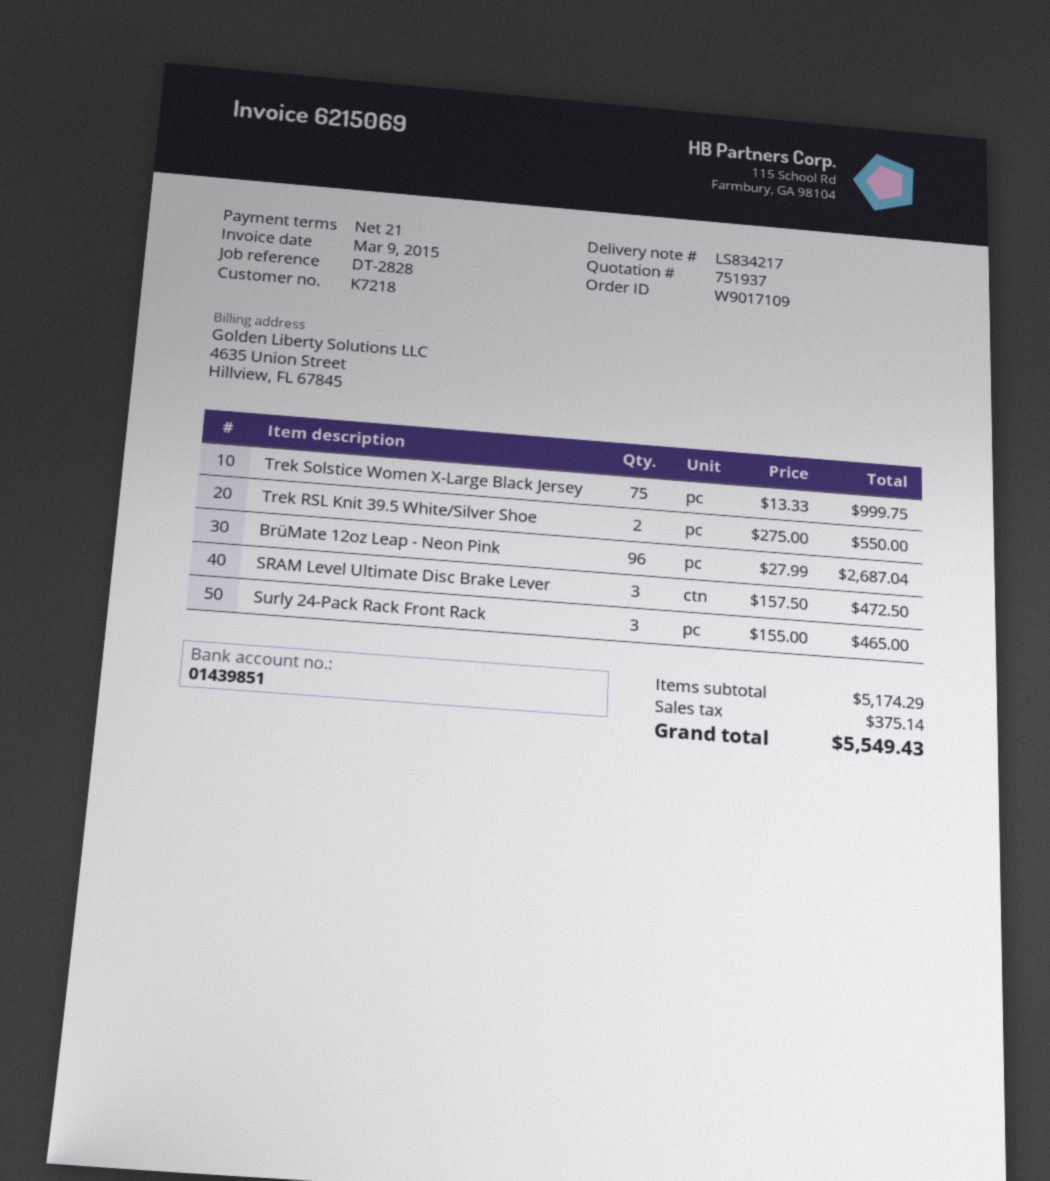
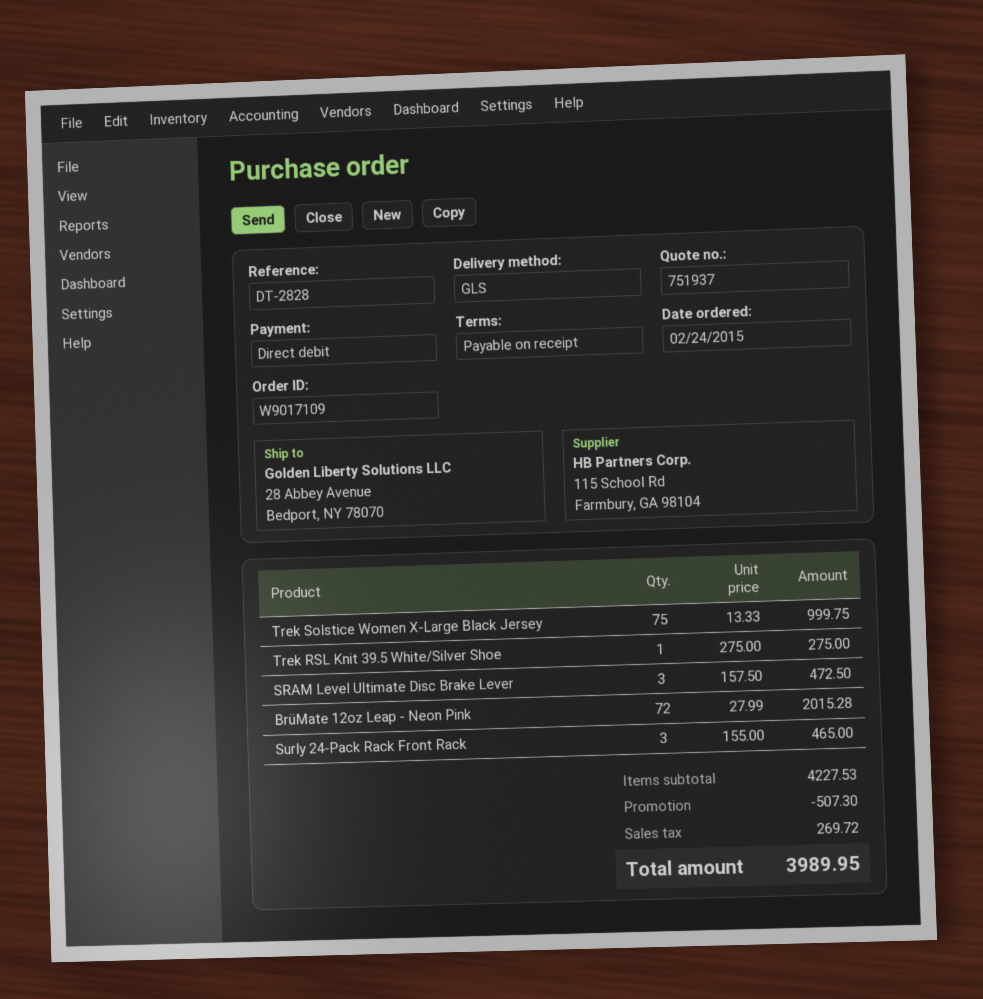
payment terms: 21 days -> on receipt
Trek RSL Knit 39.5 White/Silver Shoe: 2 x 275.00 = 550.00 -> 1 x 275.00 = 275.00
BrüMate 12oz Leap - Neon Pink: 96 x 27.99 = 2687.04 -> 72 x 27.99 = 2015.28
subtotal: 5174.29 -> 4227.53
discount: none -> 507.30
tax: 375.14 -> 269.72
total: 5549.43 -> 3989.95

